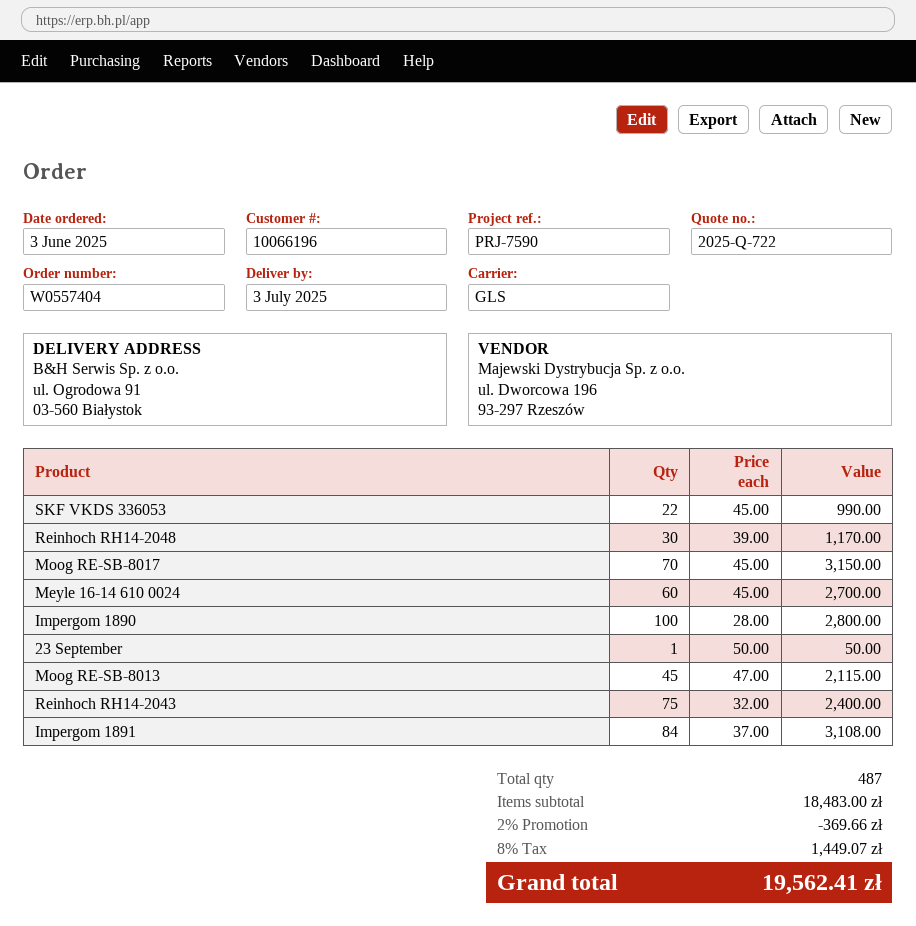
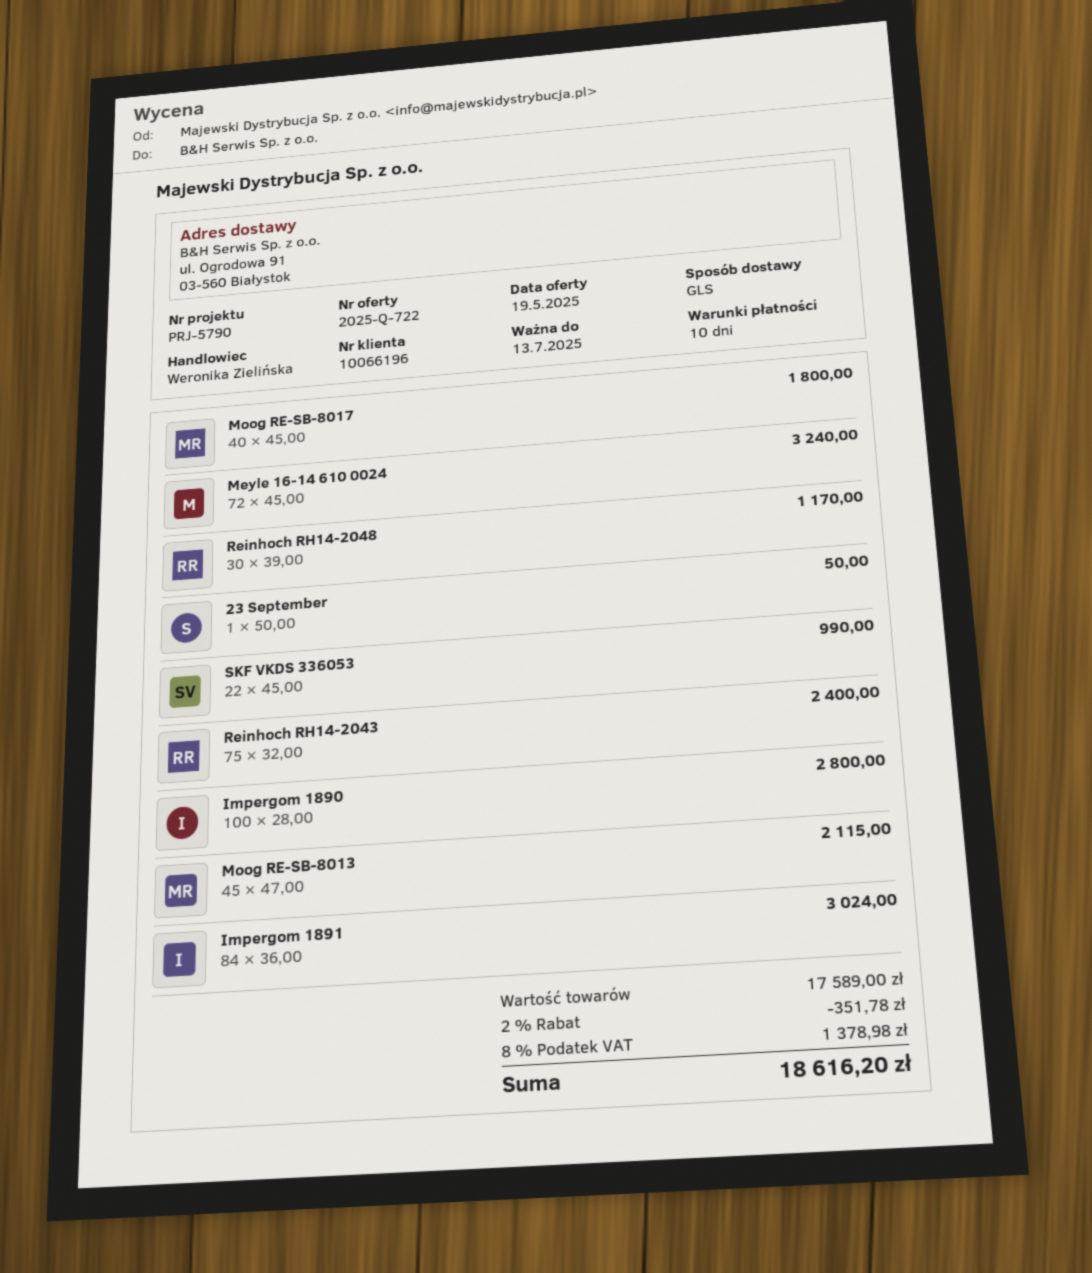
reference: PRJ-7590 -> PRJ-5790
Moog RE-SB-8017: 70 x 45.00 = 3150.00 -> 40 x 45.00 = 1800.00
Meyle 16-14 610 0024: 60 x 45.00 = 2700.00 -> 72 x 45.00 = 3240.00
Impergom 1891: 84 x 37.00 = 3108.00 -> 84 x 36.00 = 3024.00
subtotal: 18483.00 -> 17589.00
discount: 2% = 369.66 -> 2% = 351.78
tax: 8% = 1449.07 -> 8% = 1378.98
total: 19562.41 -> 18616.20

